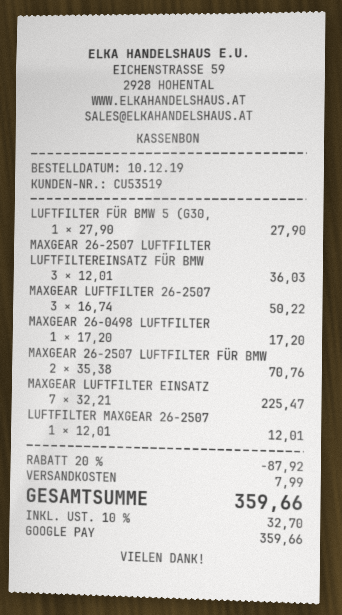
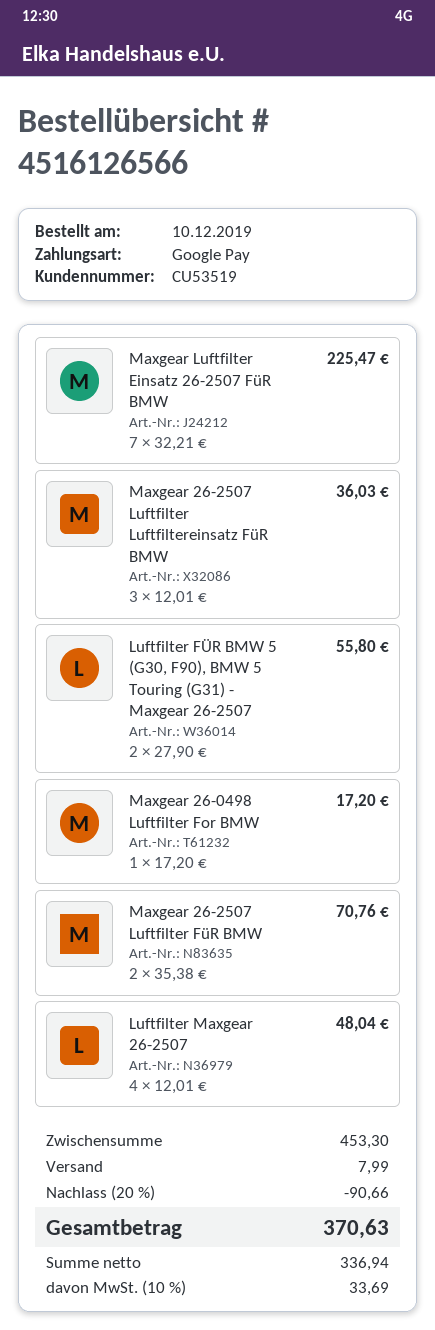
LUFTFILTER FÜR BMW 5 (G30,: 1 x 27.90 = 27.90 -> 2 x 27.90 = 55.80
MAXGEAR LUFTFILTER 26-2507: 3 x 16.74 = 50.22 -> none
LUFTFILTER MAXGEAR 26-2507: 1 x 12.01 = 12.01 -> 4 x 12.01 = 48.04
discount: 20% = 87.92 -> 20% = 90.66
tax: 10% = 32.70 -> 10% = 33.69
total: 359.66 -> 370.63

